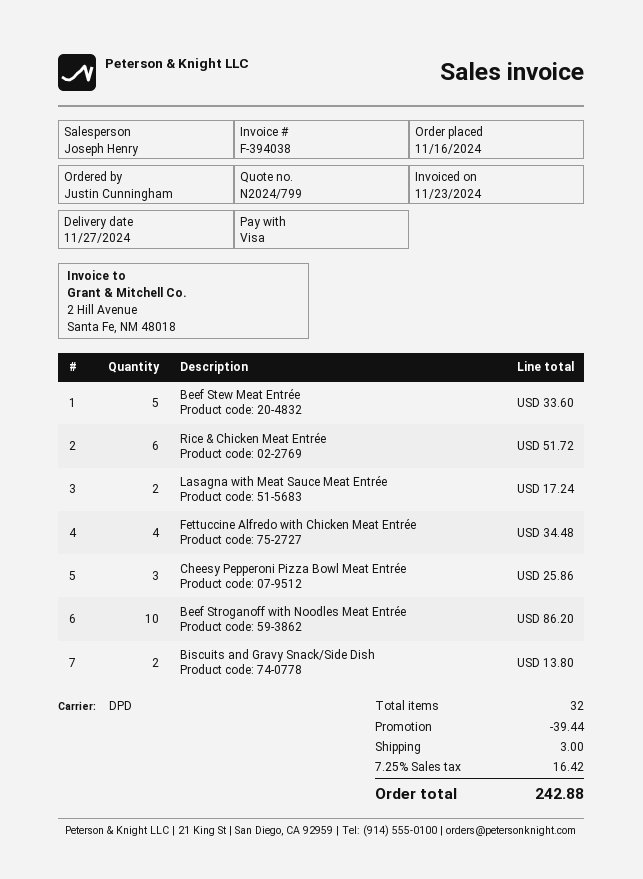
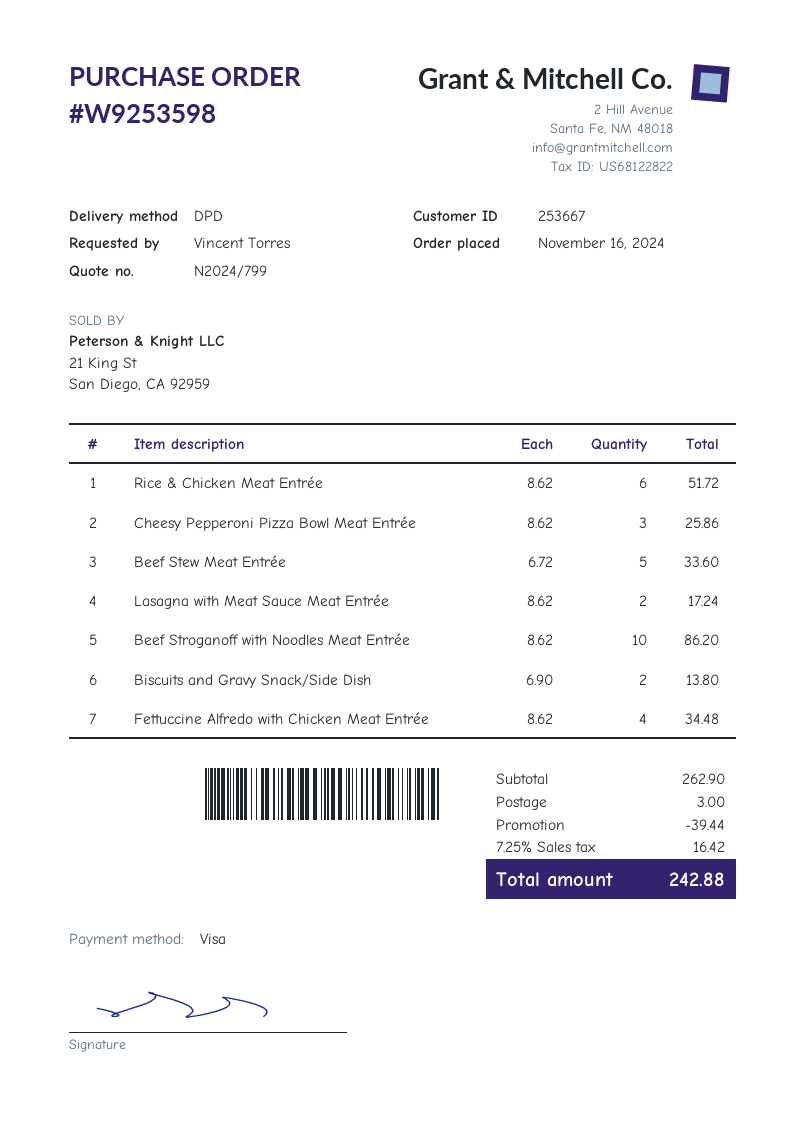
ordered by: Justin Cunningham -> Vincent Torres

